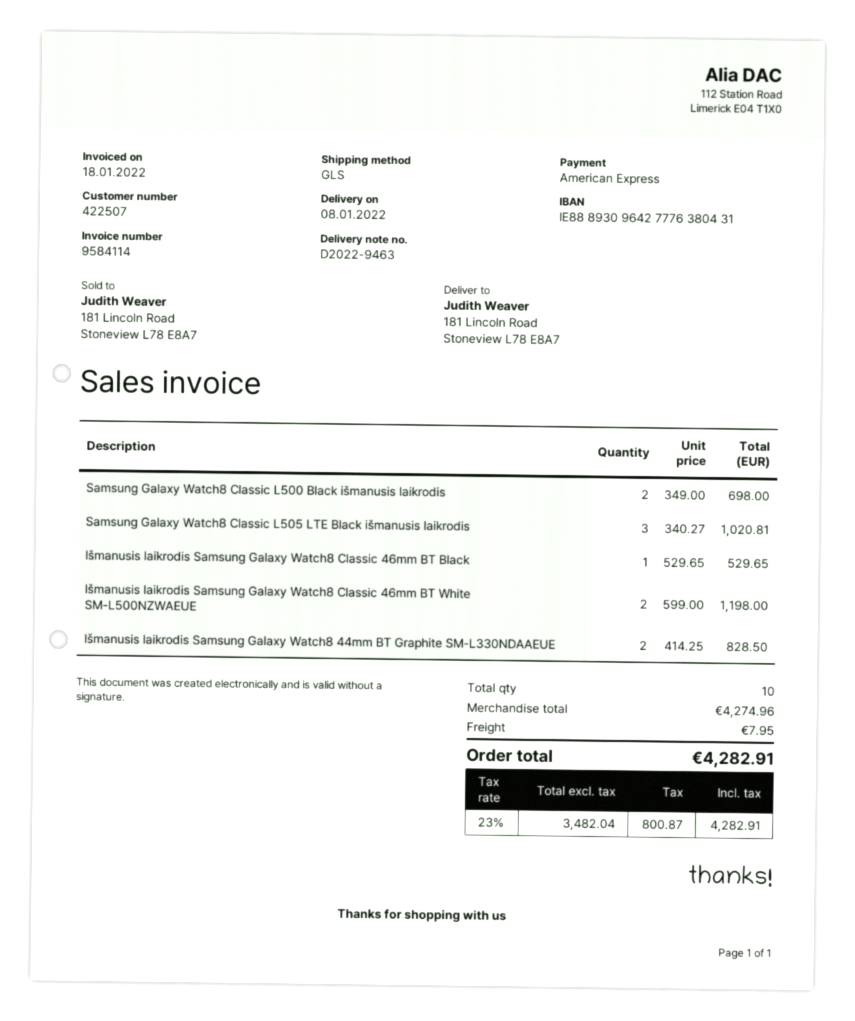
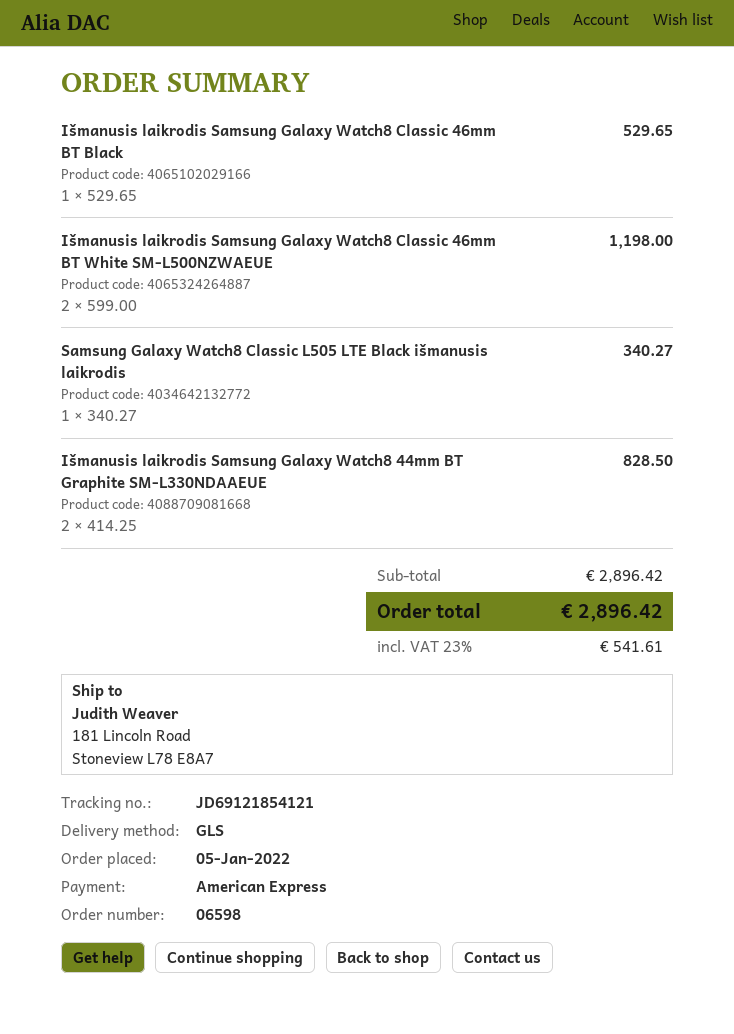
Samsung Galaxy Watch8 Classic L500 Black išmanusis laikrodis: 2 x 349.00 = 698.00 -> none
Samsung Galaxy Watch8 Classic L505 LTE Black išmanusis laikrodis: 3 x 340.27 = 1020.81 -> 1 x 340.27 = 340.27
subtotal: 4274.96 -> 2896.42
shipping: 7.95 -> none
tax: 23% = 800.87 -> 23% = 541.61
total: 4282.91 -> 2896.42

